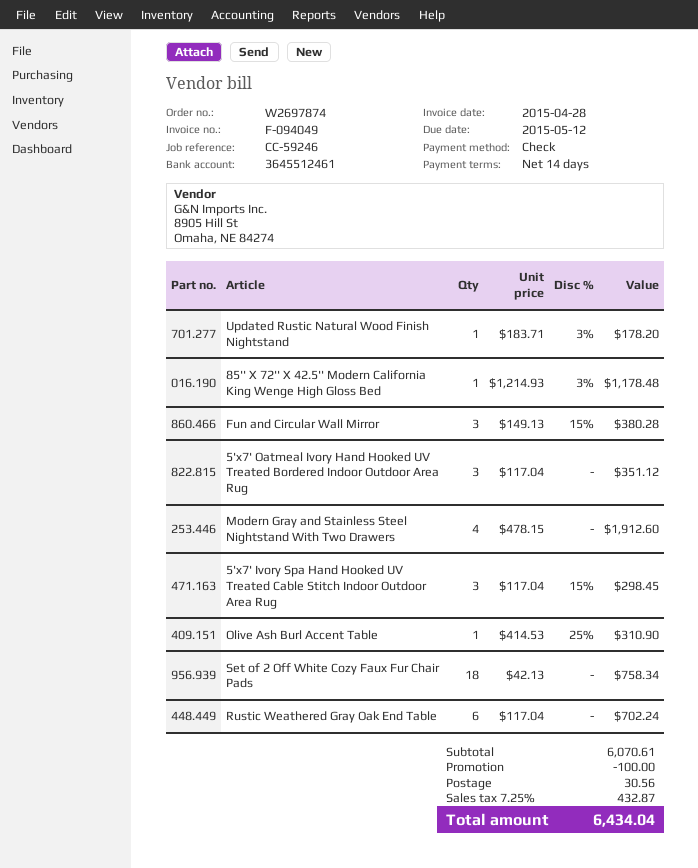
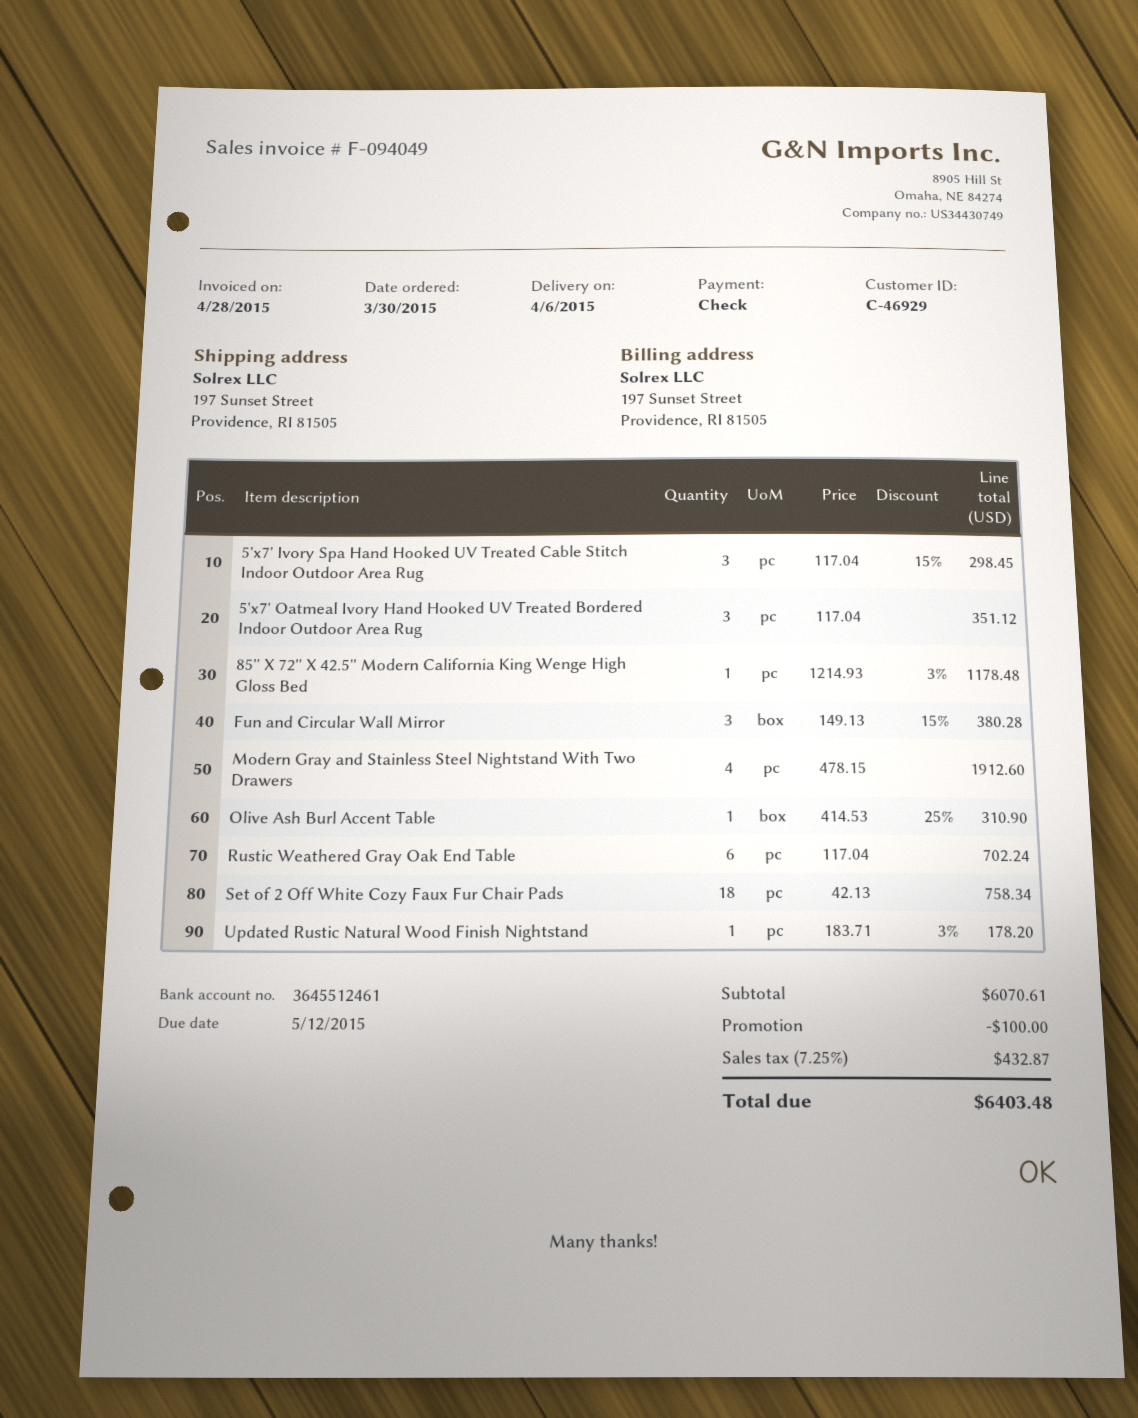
shipping: 30.56 -> none
total: 6434.04 -> 6403.48

